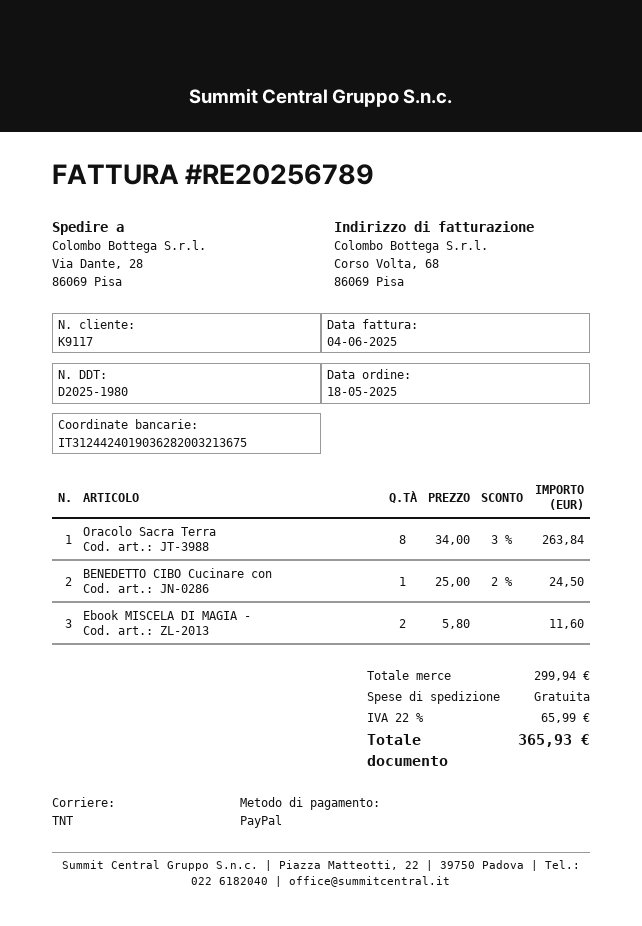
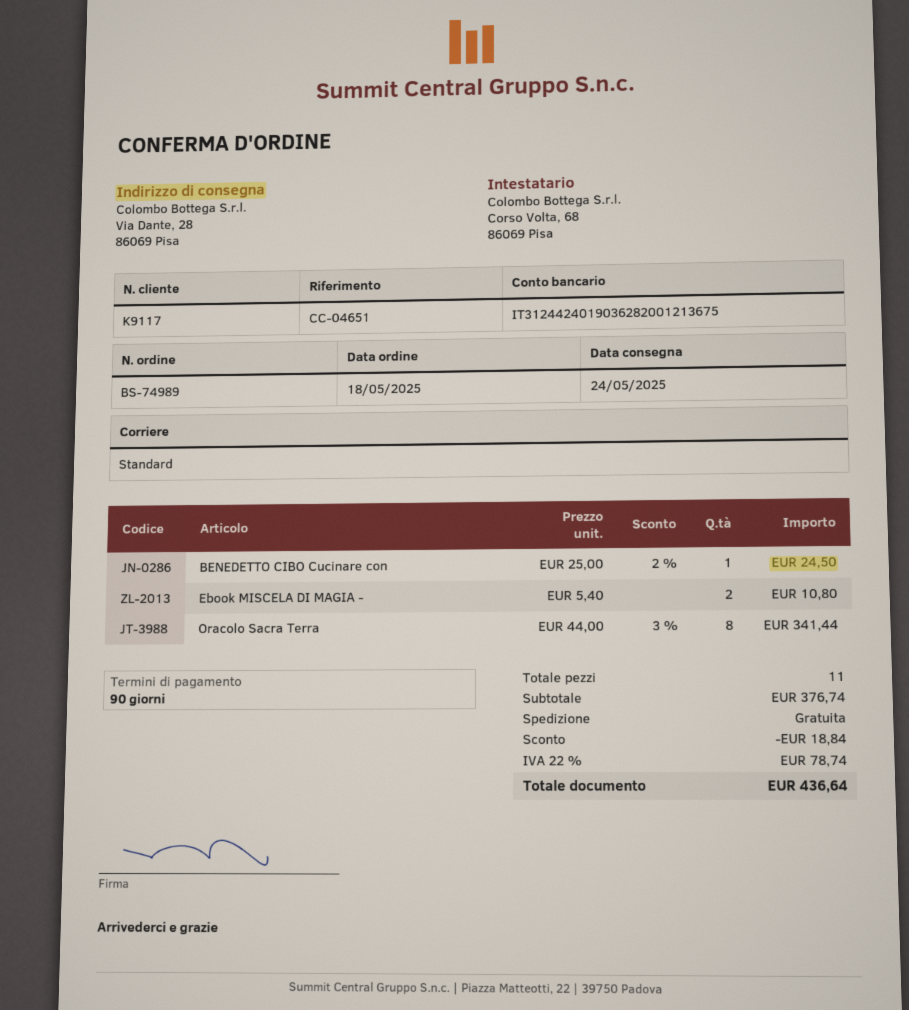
bank account: IT3124424019036282003213675 -> IT3124424019036282001213675
shipping method: TNT -> standard
Oracolo Sacra Terra: 8 x 34.00 - 3% = 263.84 -> 8 x 44.00 - 3% = 341.44
Ebook MISCELA DI MAGIA -: 2 x 5.80 = 11.60 -> 2 x 5.40 = 10.80
subtotal: 299.94 -> 376.74
discount: none -> 18.84
tax: 22% = 65.99 -> 22% = 78.74
total: 365.93 -> 436.64

